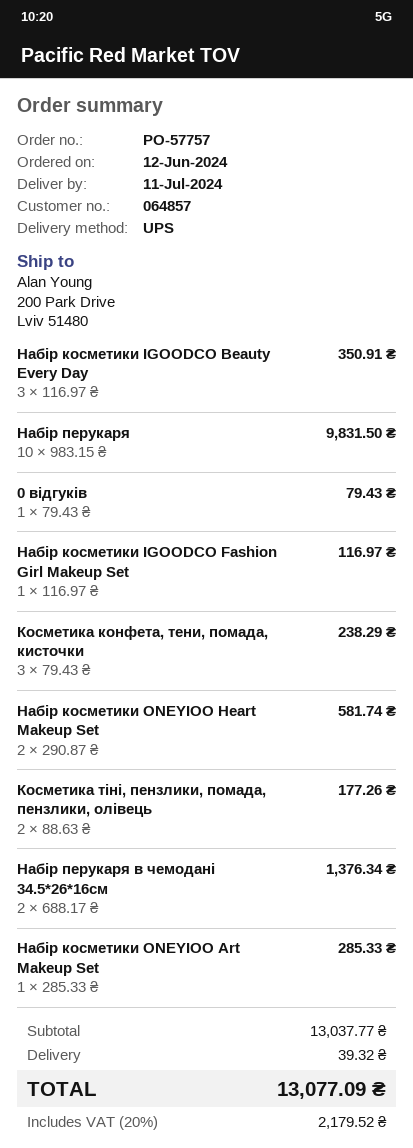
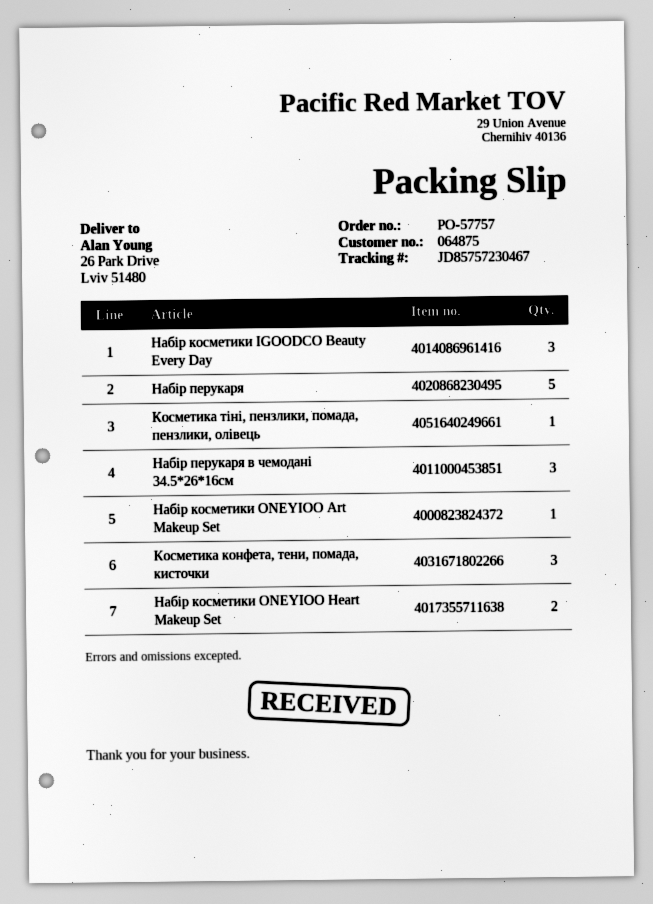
customer number: 064857 -> 064875
ship to: 200 Park Drive, Lviv 51480 -> 26 Park Drive, Lviv 51480
Набір перукаря: 10 -> 5
0 відгуків: 1 -> none
Набір косметики IGOODCO Fashion Girl Makeup Set: 1 -> none
Косметика тіні, пензлики, помада, пензлики, олівець: 2 -> 1
Набір перукаря в чемодані 34.5*26*16см: 2 -> 3

